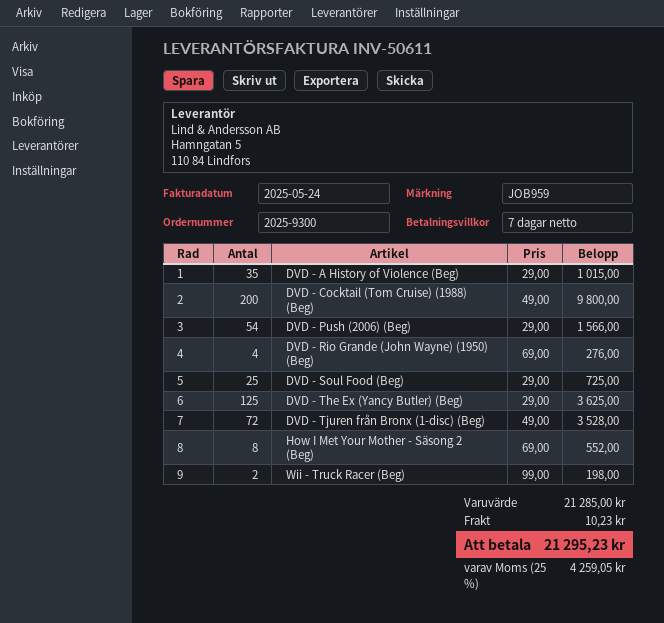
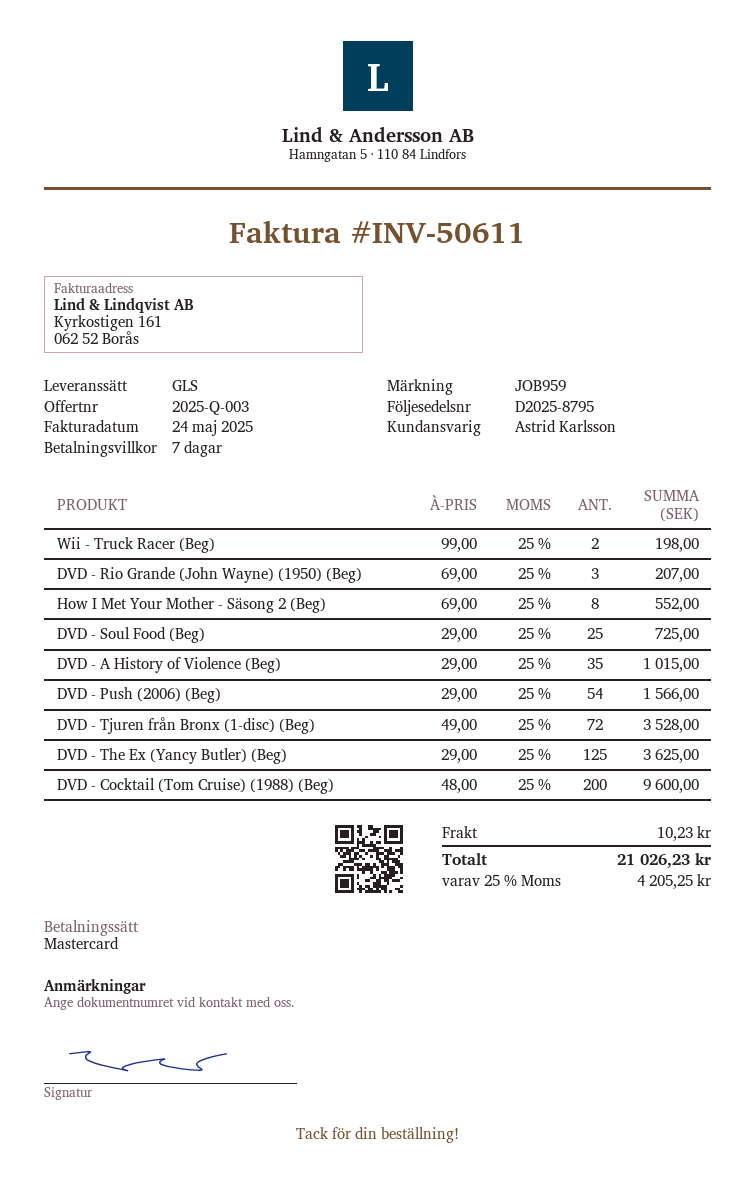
DVD - Cocktail (Tom Cruise) (1988) (Beg): 200 x 49.00 = 9800.00 -> 200 x 48.00 = 9600.00
DVD - Rio Grande (John Wayne) (1950) (Beg): 4 x 69.00 = 276.00 -> 3 x 69.00 = 207.00
tax: 25% = 4259.05 -> 25% = 4205.25
total: 21295.23 -> 21026.23

